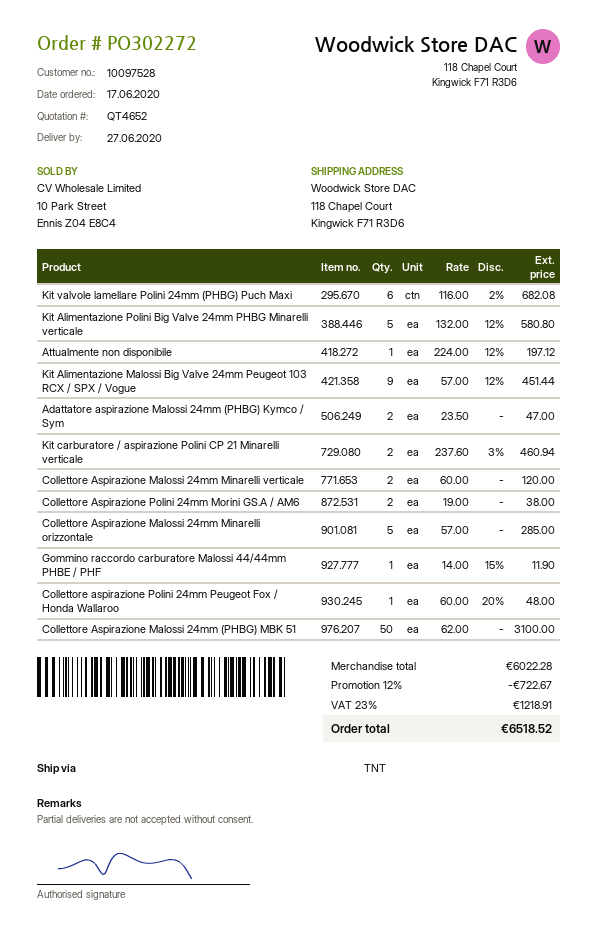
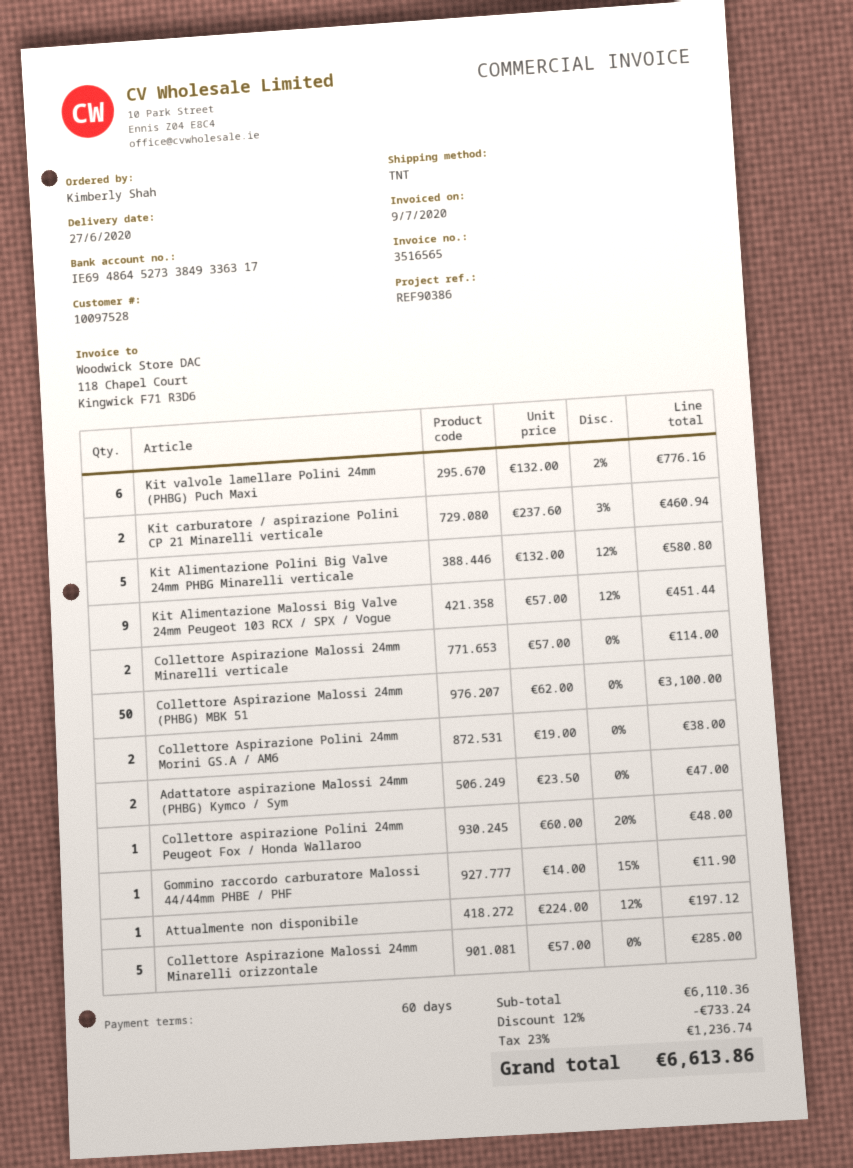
Kit valvole lamellare Polini 24mm (PHBG) Puch Maxi: 6 x 116.00 - 2% = 682.08 -> 6 x 132.00 - 2% = 776.16
Collettore Aspirazione Malossi 24mm Minarelli verticale: 2 x 60.00 = 120.00 -> 2 x 57.00 = 114.00
subtotal: 6022.28 -> 6110.36
discount: 12% = 722.67 -> 12% = 733.24
tax: 23% = 1218.91 -> 23% = 1236.74
total: 6518.52 -> 6613.86

